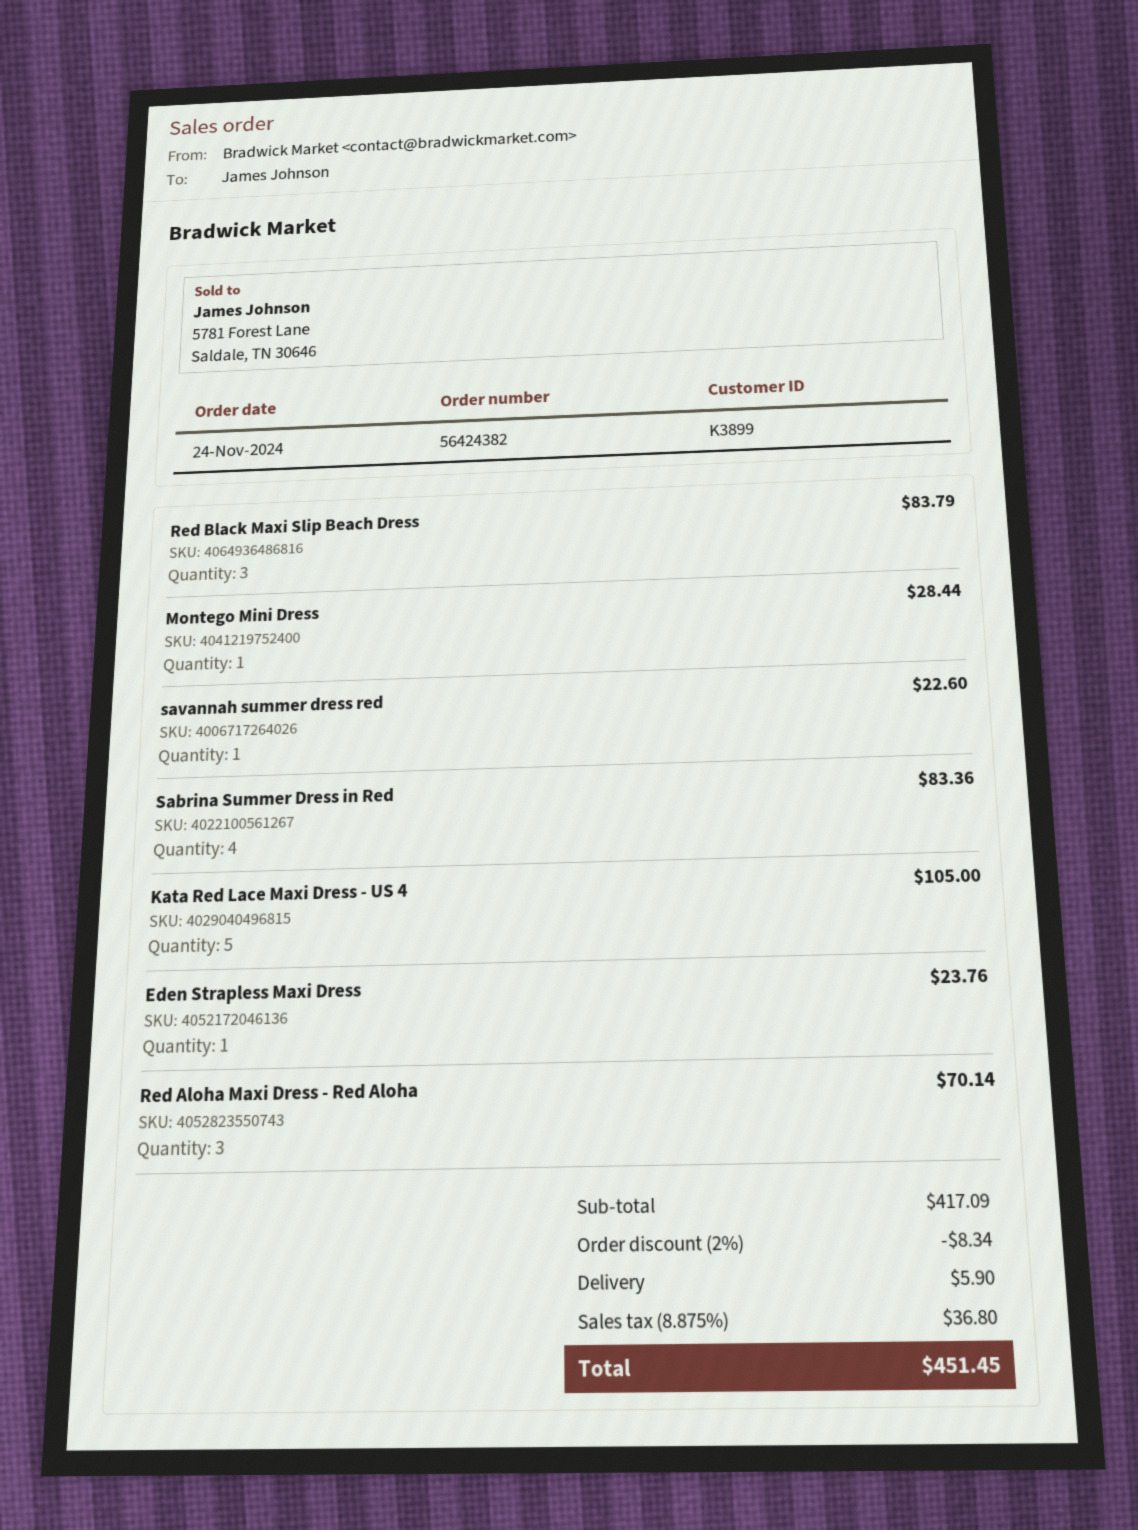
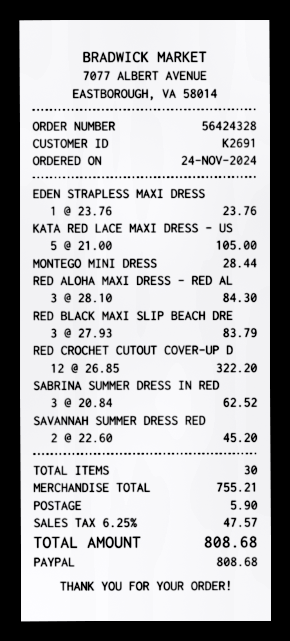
order number: 56424382 -> 56424328
customer number: K3899 -> K2691
savannah summer dress red: 1 for 22.60 -> 2 for 45.20
Sabrina Summer Dress in Red: 4 for 83.36 -> 3 for 62.52
Red Aloha Maxi Dress - Red Aloha: 3 for 70.14 -> 3 for 84.30
RED CROCHET CUTOUT COVER-UP D: none -> 12 for 322.20
subtotal: 417.09 -> 755.21
discount: 2% = 8.34 -> none
tax: 8.875% = 36.80 -> 6.25% = 47.57
total: 451.45 -> 808.68

